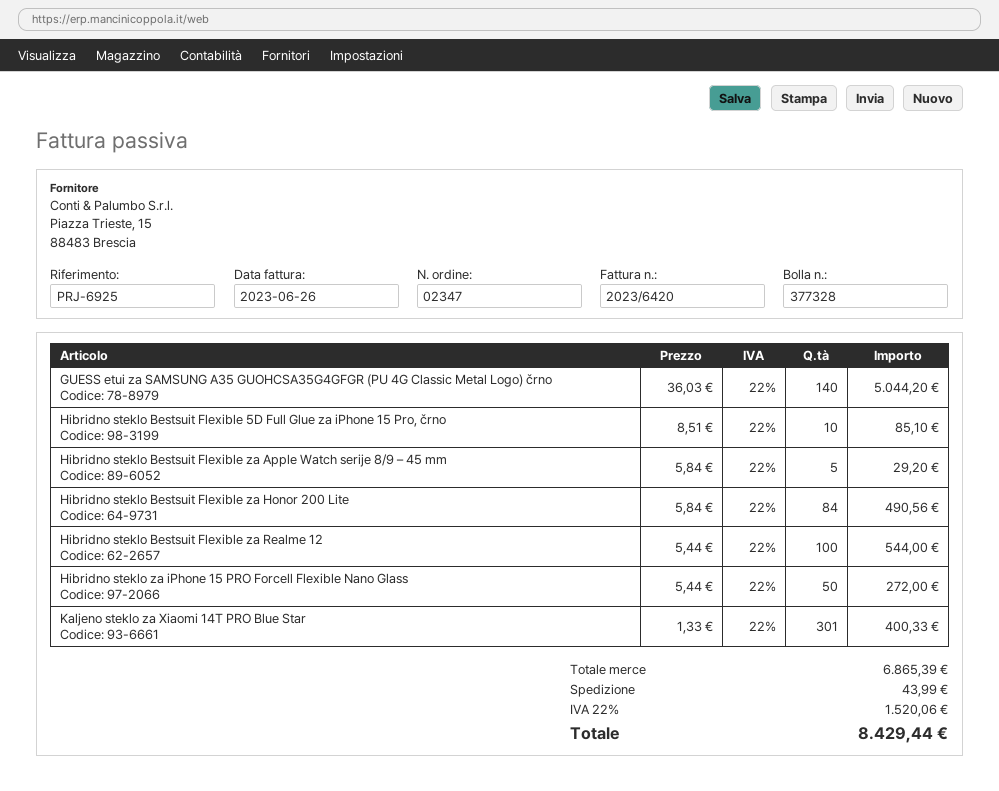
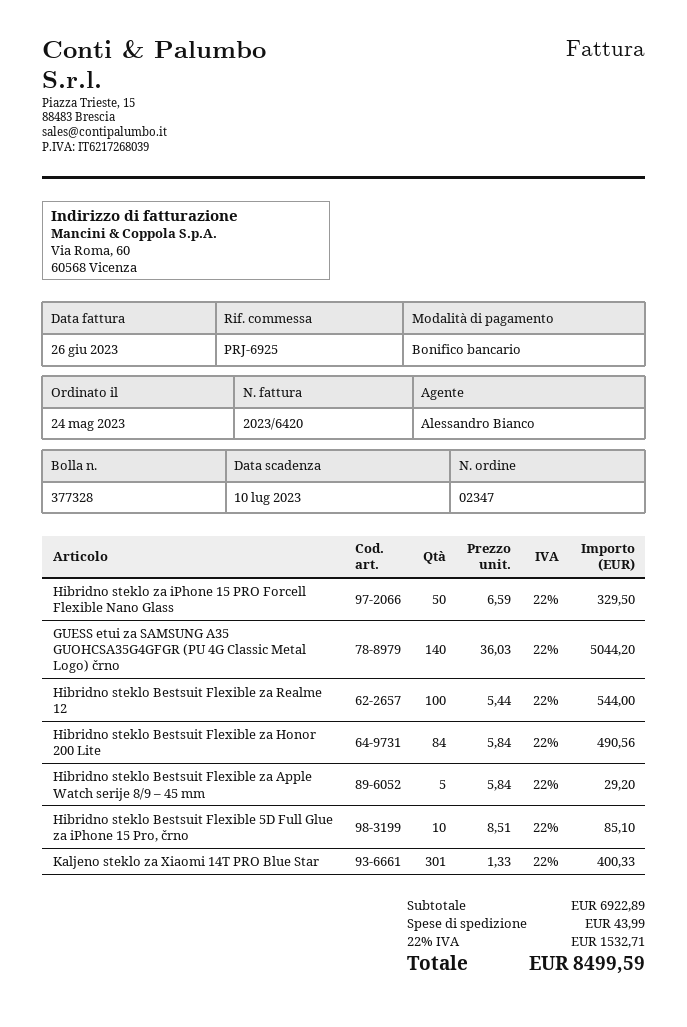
Hibridno steklo za iPhone 15 PRO Forcell Flexible Nano Glass: 50 x 5.44 = 272.00 -> 50 x 6.59 = 329.50
subtotal: 6865.39 -> 6922.89
tax: 22% = 1520.06 -> 22% = 1532.71
total: 8429.44 -> 8499.59

